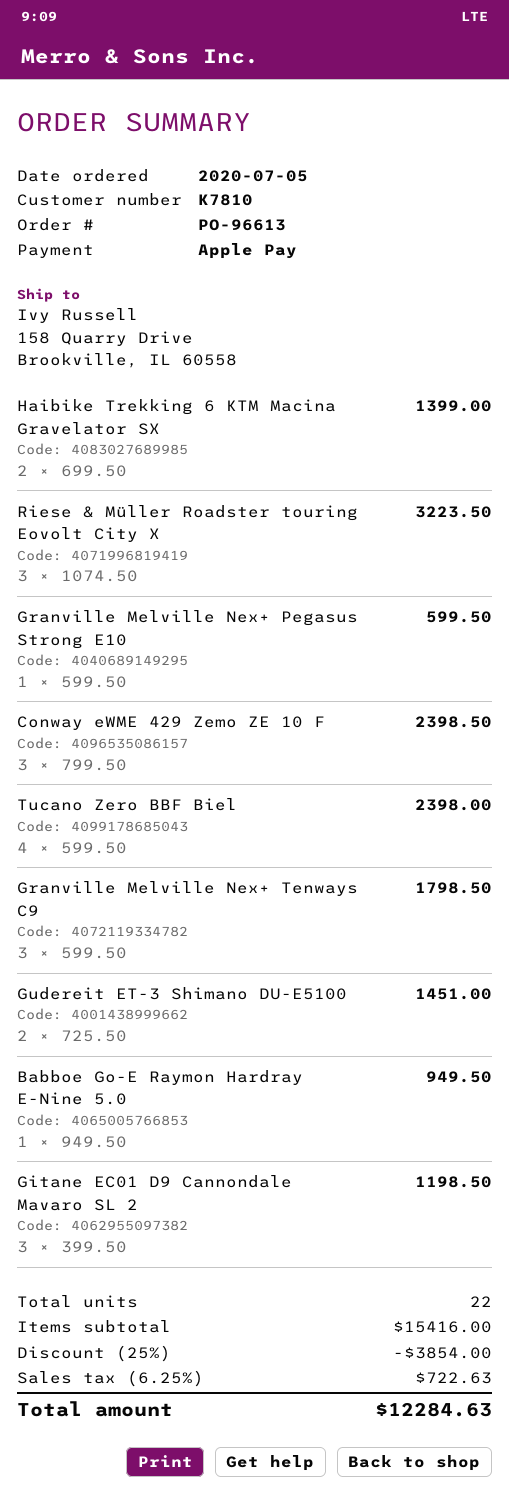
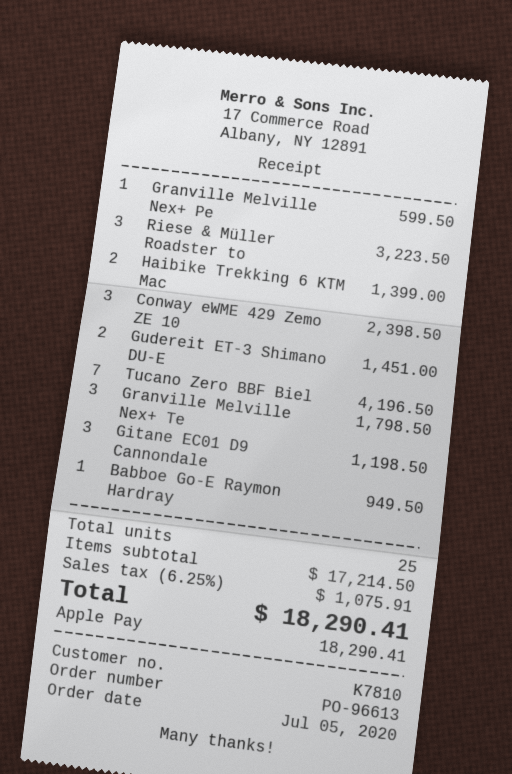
Tucano Zero BBF Biel: 4 for 2398.00 -> 7 for 4196.50
total quantity: 22 -> 25
subtotal: 15416.00 -> 17214.50
discount: 25% = 3854.00 -> none
tax: 6.25% = 722.63 -> 6.25% = 1075.91
total: 12284.63 -> 18290.41

